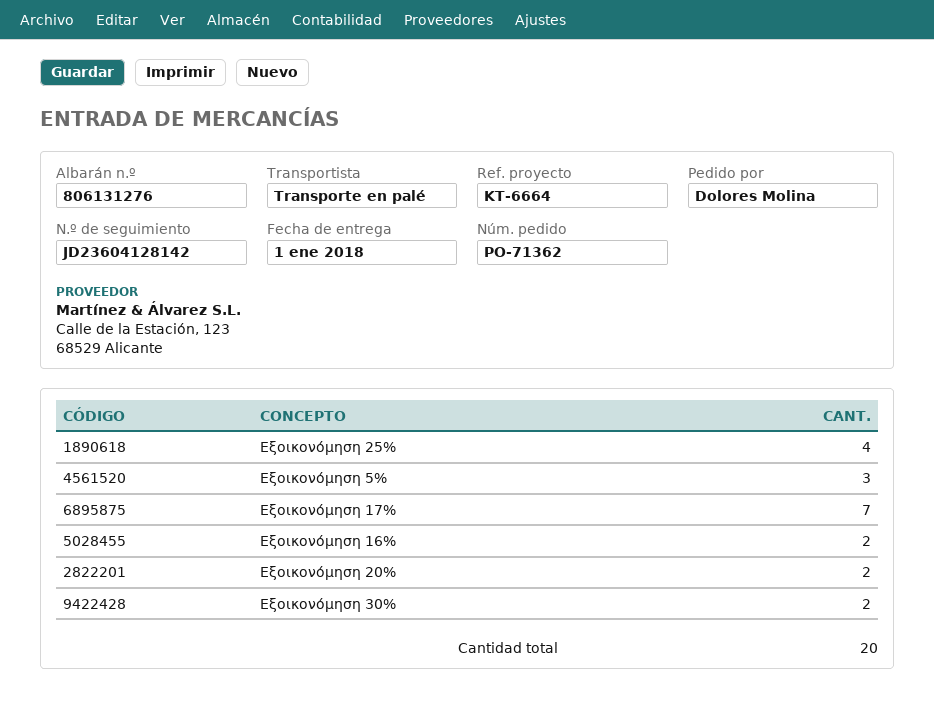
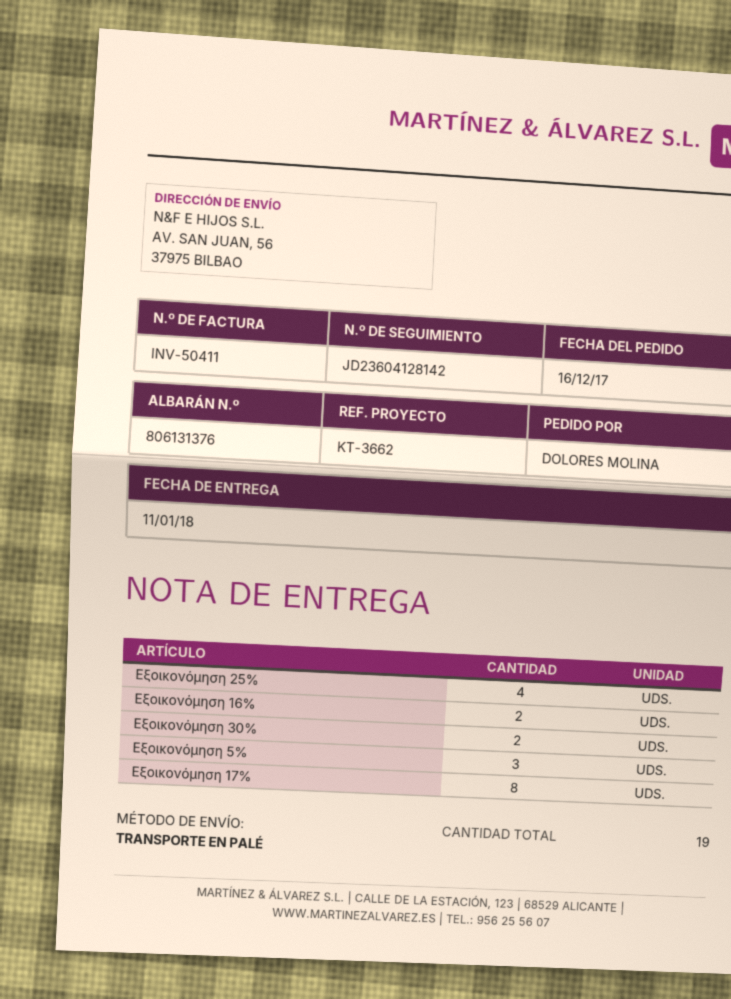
delivery note number: 806131276 -> 806131376
delivery date: 2018-01-01 -> 2018-01-11
reference: KT-6664 -> KT-3662
Εξοικονόμηση 17%: 7 -> 8
Εξοικονόμηση 20%: 2 -> none
total quantity: 20 -> 19

